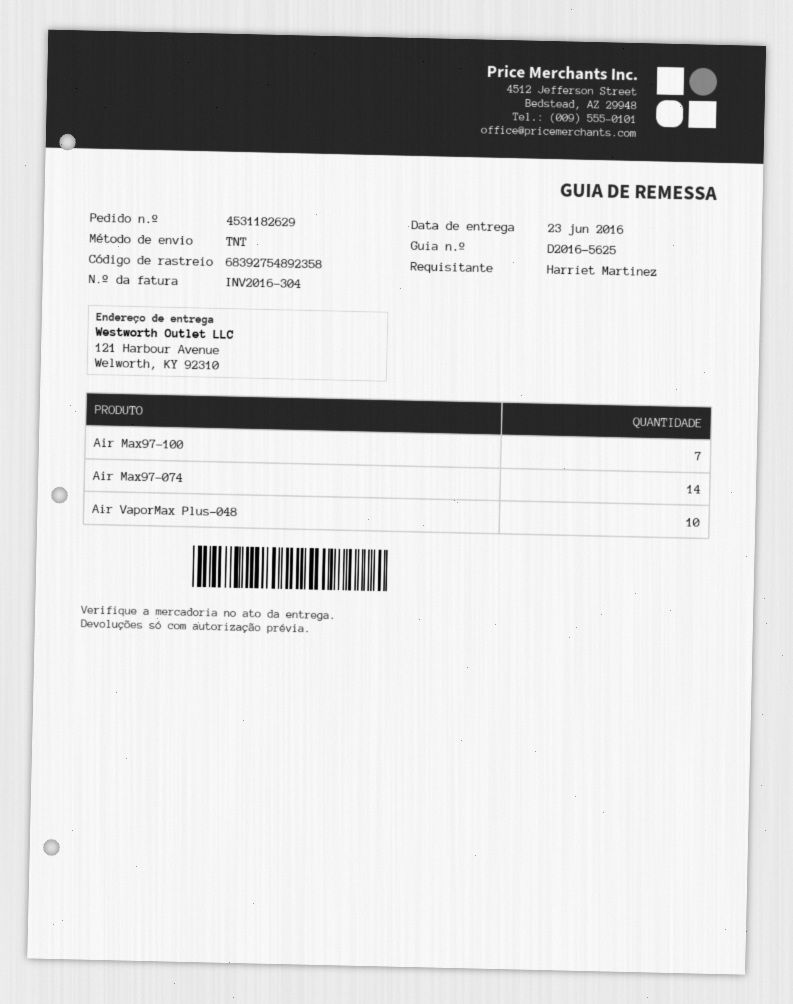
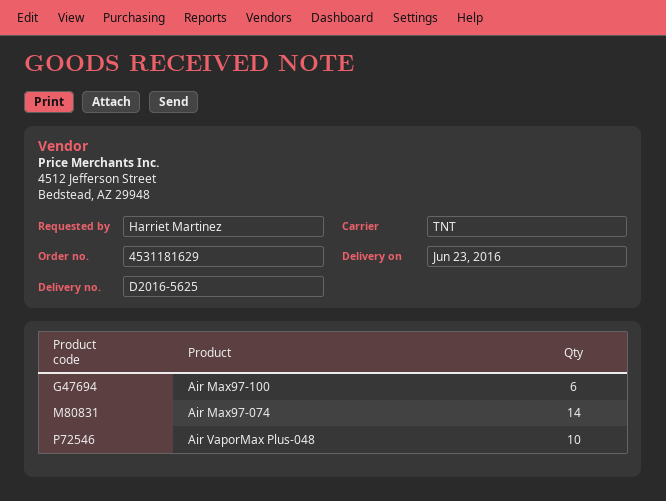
order number: 4531182629 -> 4531181629
Air Max97-100: 7 -> 6

